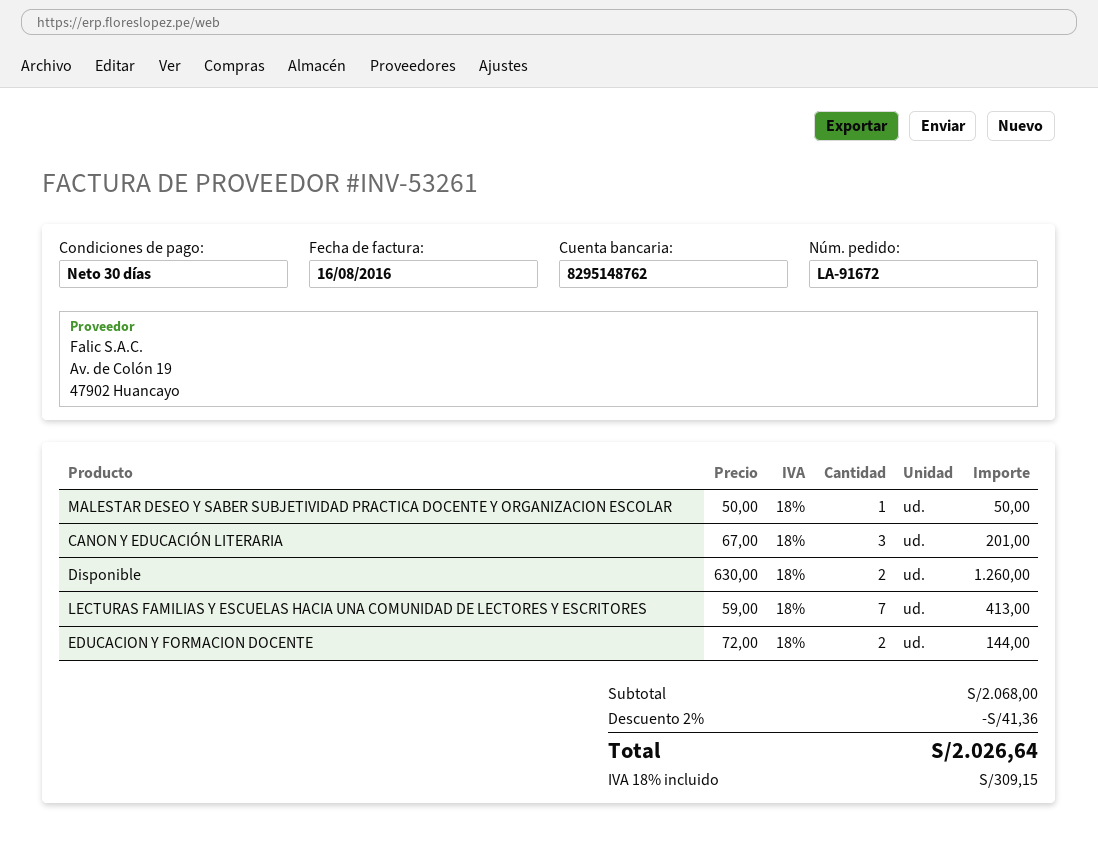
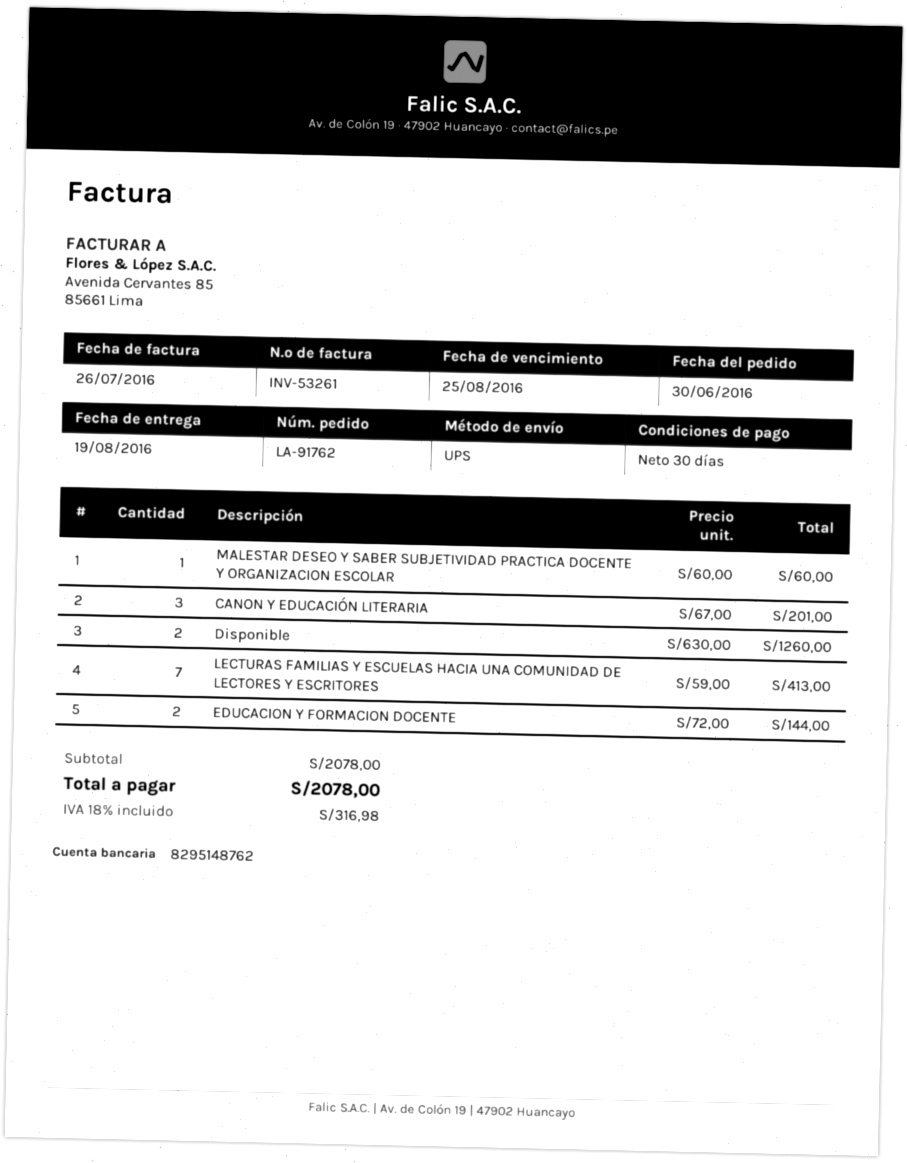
order number: LA-91672 -> LA-91762
invoice date: 2016-08-16 -> 2016-07-26
MALESTAR DESEO Y SABER SUBJETIVIDAD PRACTICA DOCENTE Y ORGANIZACION ESCOLAR: 1 x 50.00 = 50.00 -> 1 x 60.00 = 60.00
subtotal: 2068.00 -> 2078.00
discount: 2% = 41.36 -> none
tax: 18% = 309.15 -> 18% = 316.98
total: 2026.64 -> 2078.00

